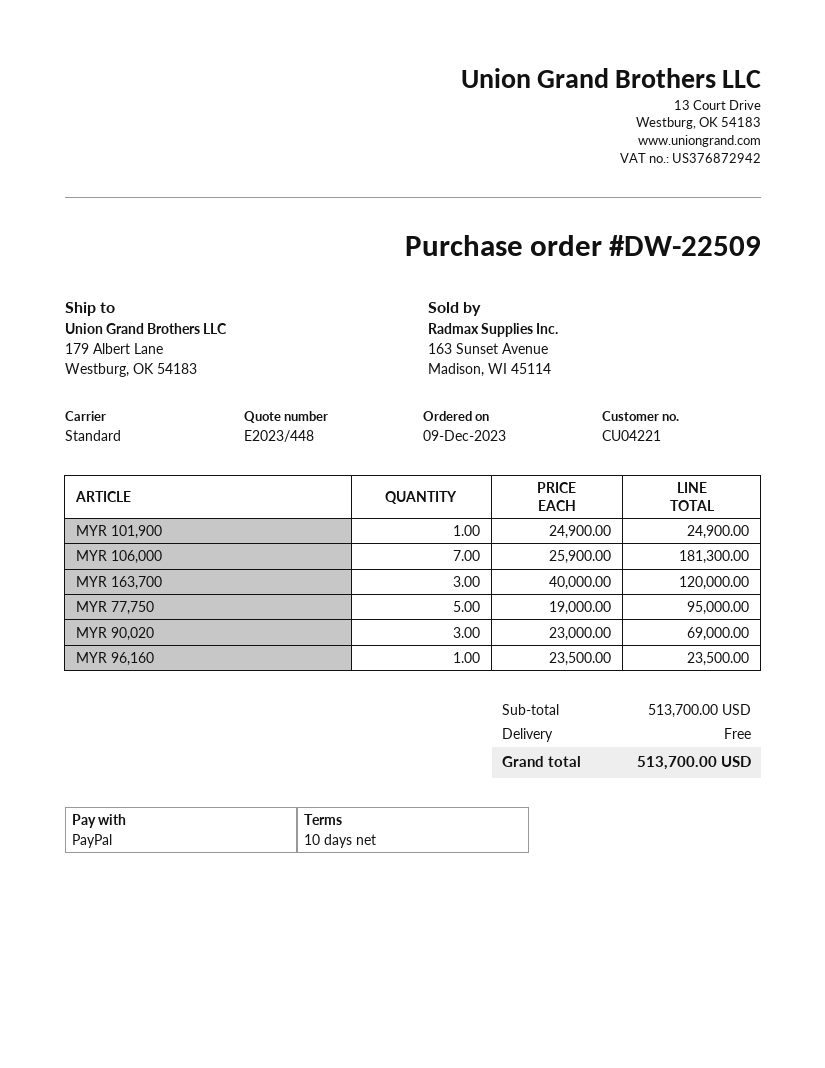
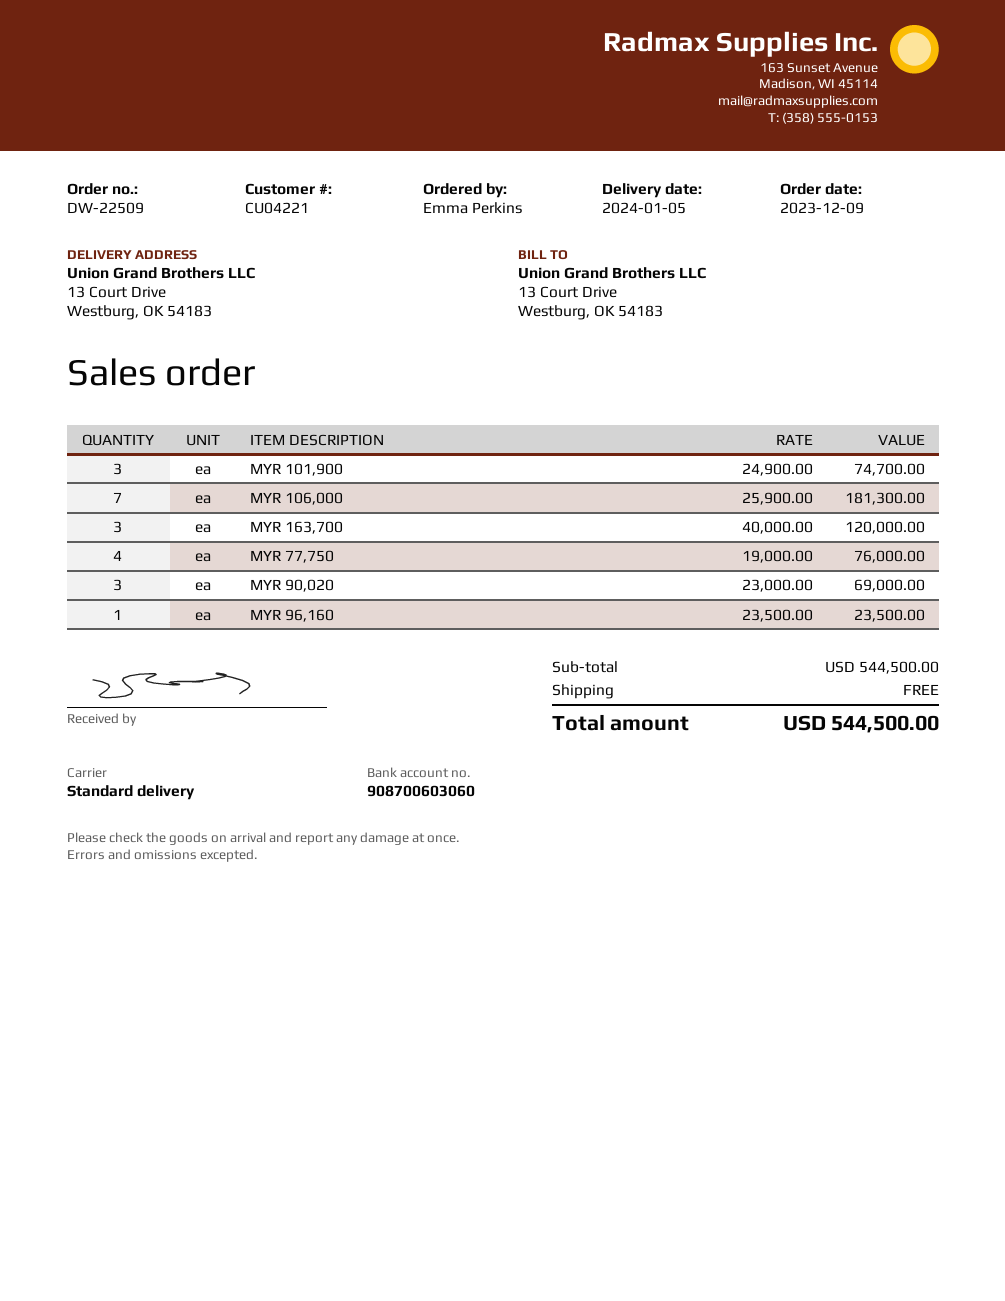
ship to: 179 Albert Lane, Westburg, OK 54183 -> 13 Court Drive, Westburg, OK 54183
MYR 101,900: 1 x 24900.00 = 24900.00 -> 3 x 24900.00 = 74700.00
MYR 77,750: 5 x 19000.00 = 95000.00 -> 4 x 19000.00 = 76000.00
subtotal: 513700.00 -> 544500.00
total: 513700.00 -> 544500.00

